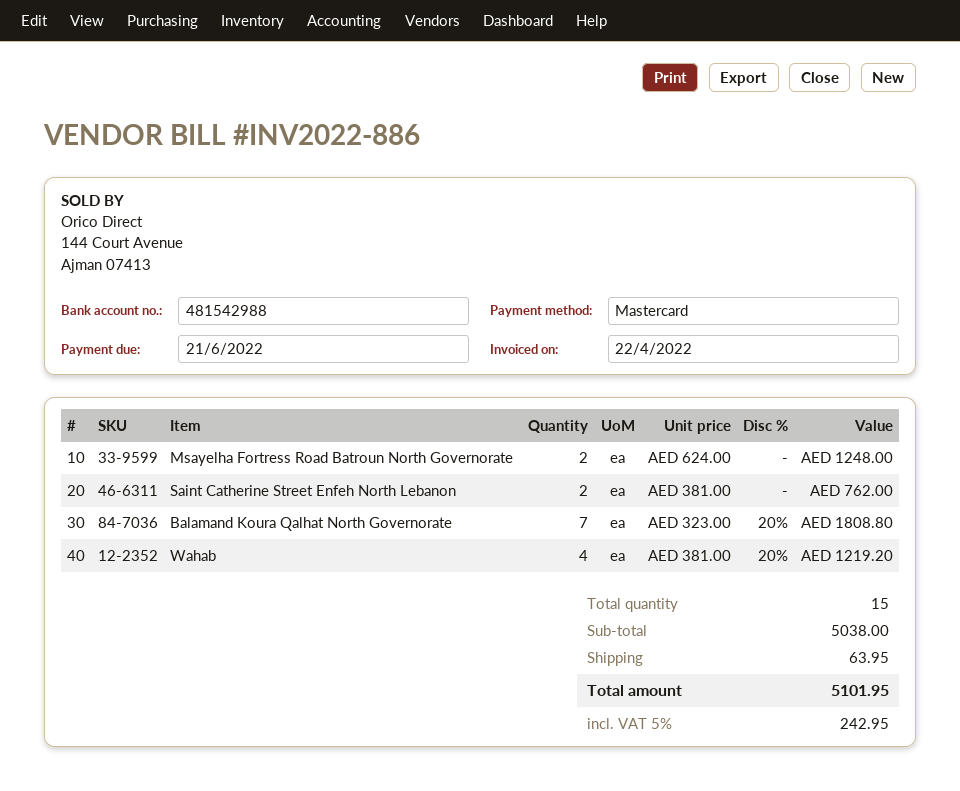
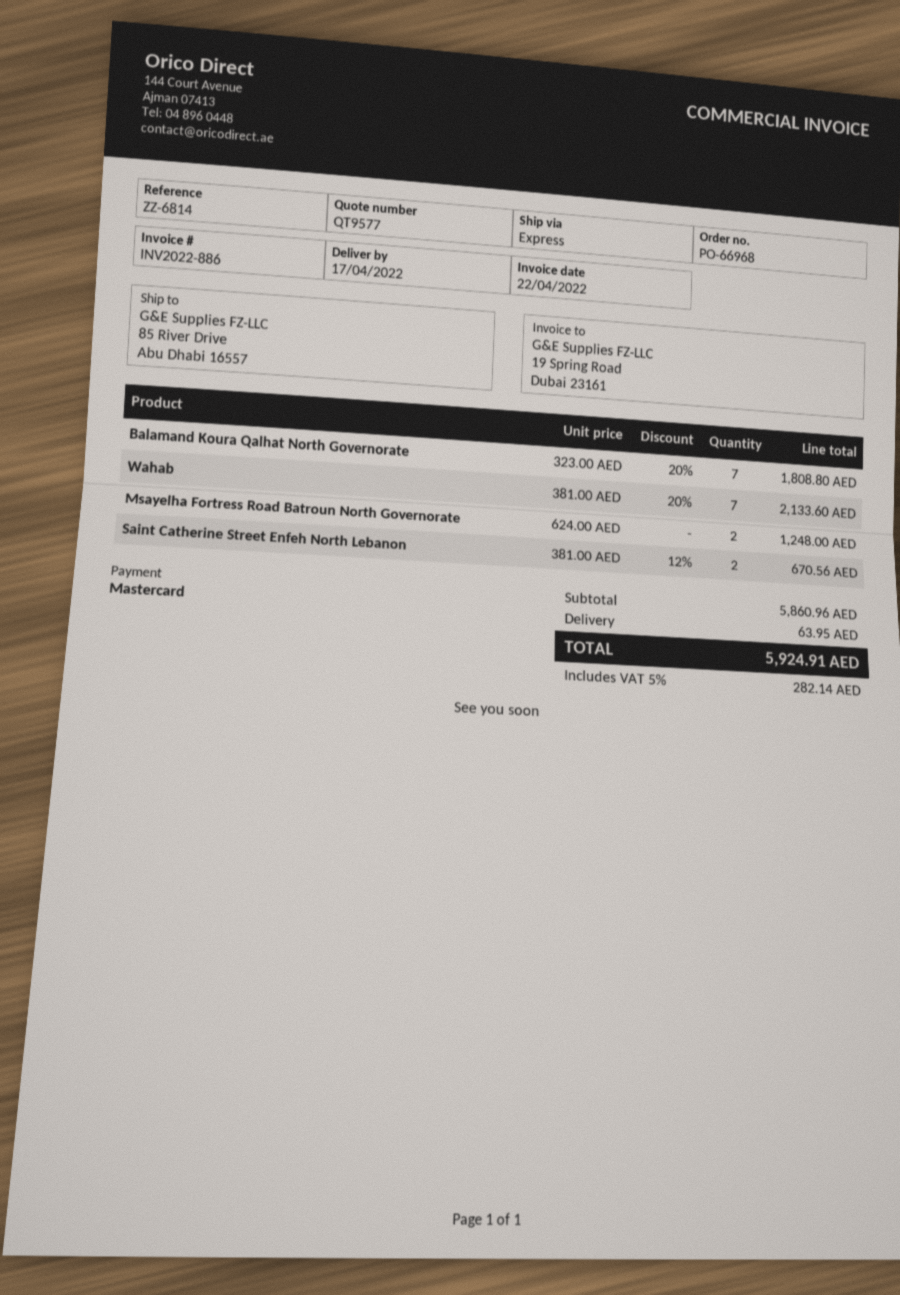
Saint Catherine Street Enfeh North Lebanon: 2 x 381.00 = 762.00 -> 2 x 381.00 - 12% = 670.56
Wahab: 4 x 381.00 - 20% = 1219.20 -> 7 x 381.00 - 20% = 2133.60
subtotal: 5038.00 -> 5860.96
tax: 5% = 242.95 -> 5% = 282.14
total: 5101.95 -> 5924.91

